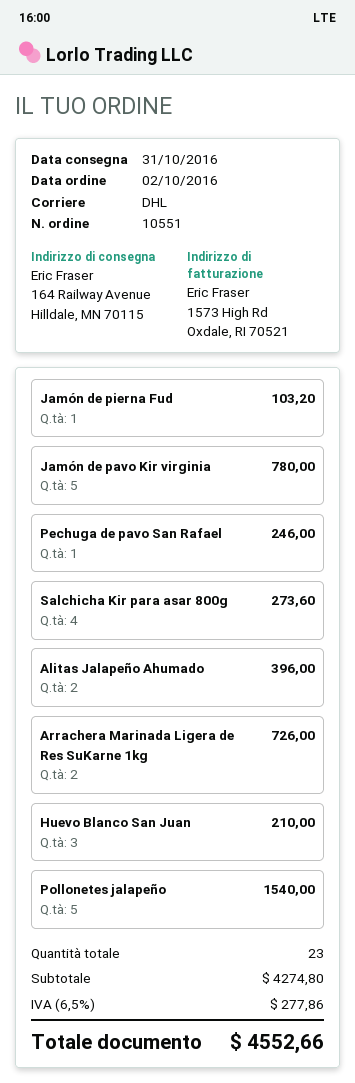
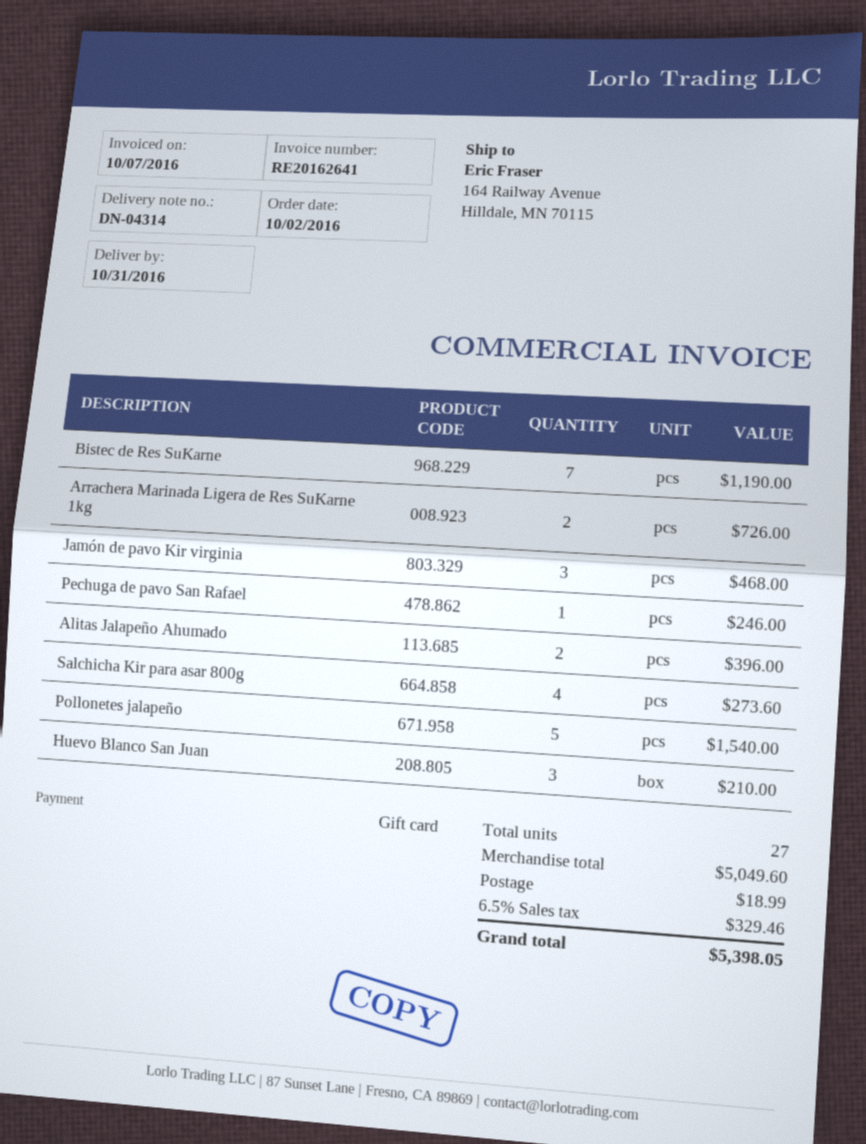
Jamón de pierna Fud: 1 for 103.20 -> none
Jamón de pavo Kir virginia: 5 for 780.00 -> 3 for 468.00
Bistec de Res SuKarne: none -> 7 for 1190.00
total quantity: 23 -> 27
subtotal: 4274.80 -> 5049.60
shipping: none -> 18.99
tax: 6.5% = 277.86 -> 6.5% = 329.46
total: 4552.66 -> 5398.05

